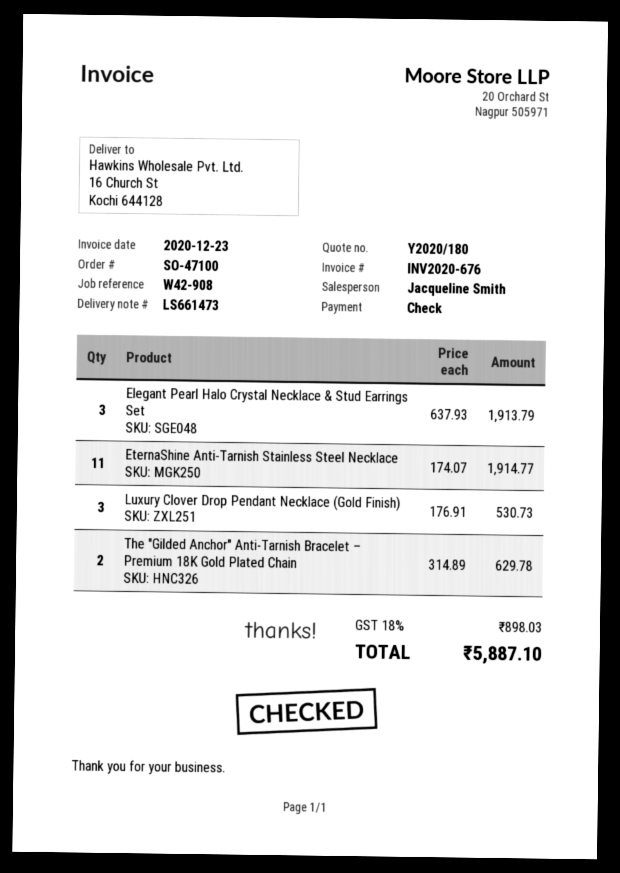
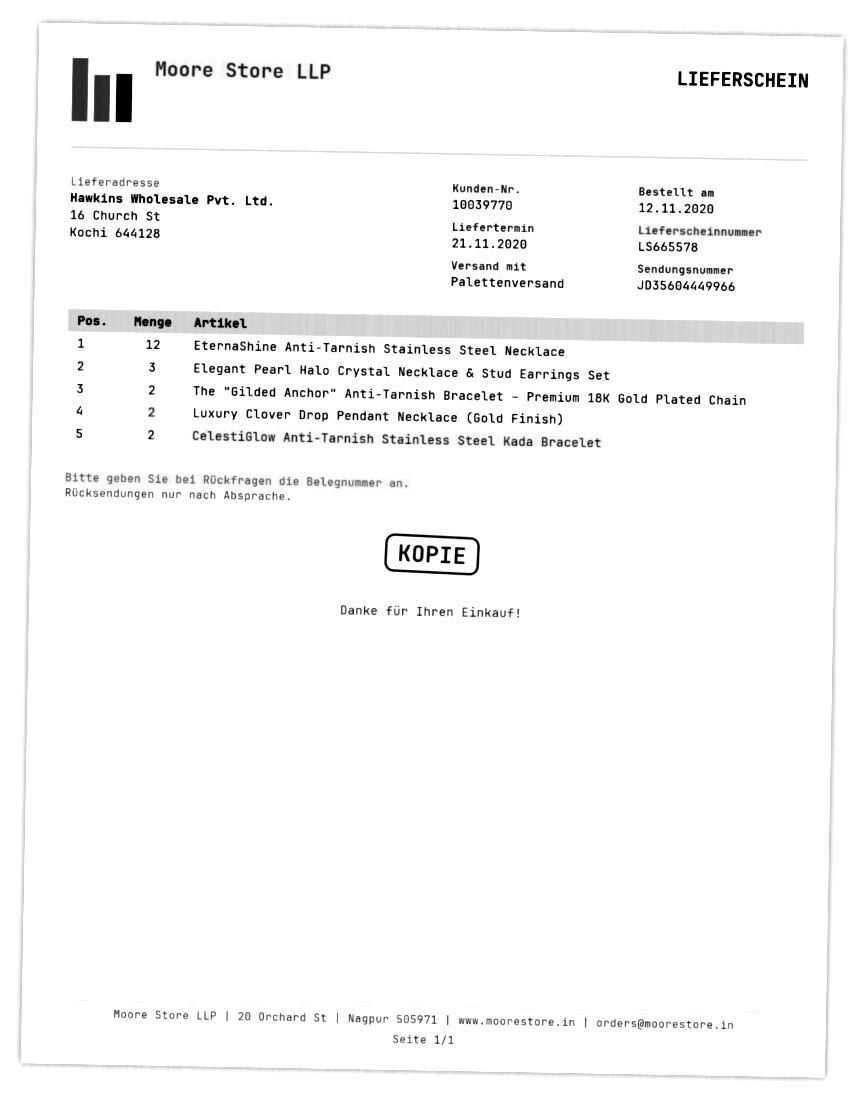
delivery note number: LS661473 -> LS665578
EternaShine Anti-Tarnish Stainless Steel Necklace: 11 -> 12
Luxury Clover Drop Pendant Necklace (Gold Finish): 3 -> 2
CelestiGlow Anti-Tarnish Stainless Steel Kada Bracelet: none -> 2

